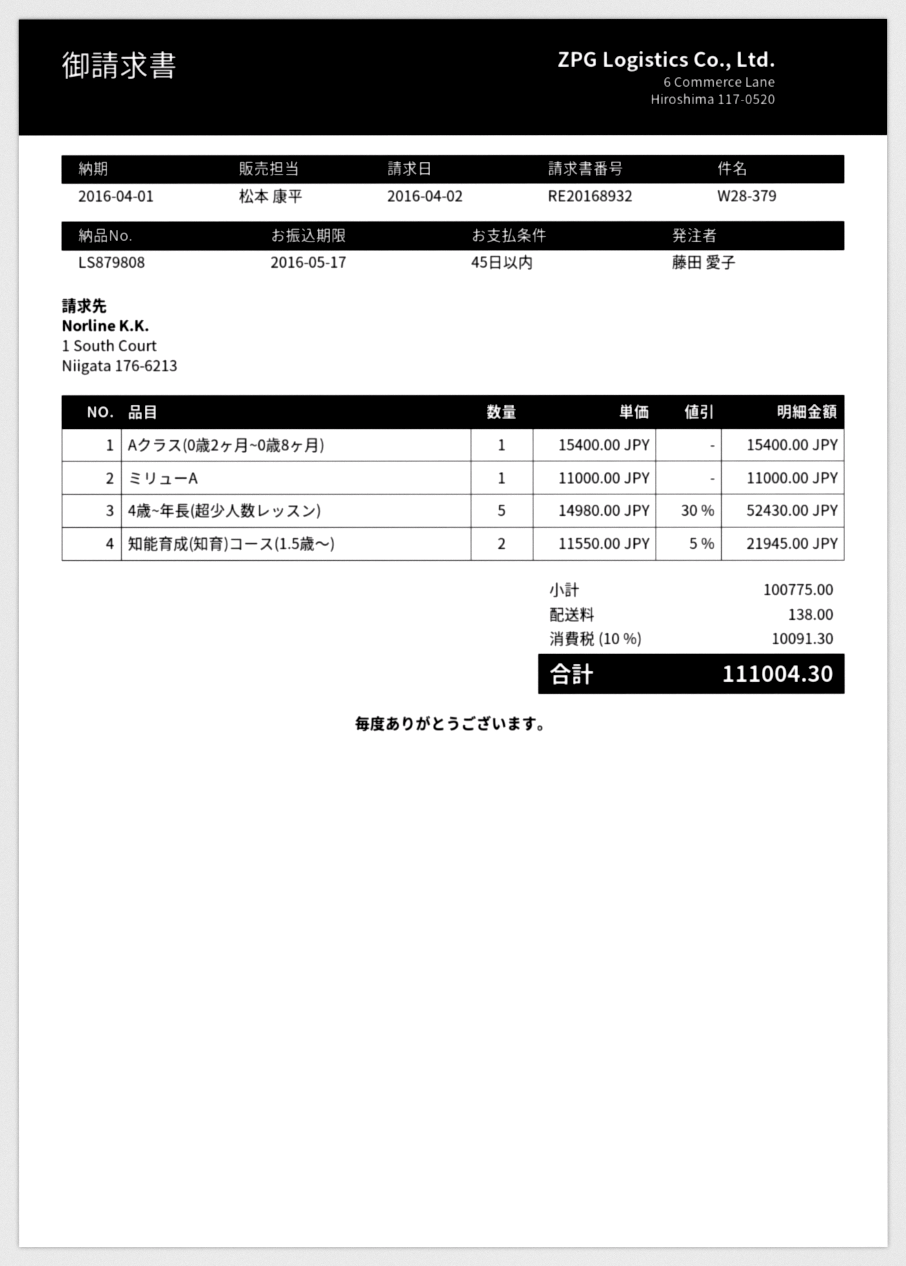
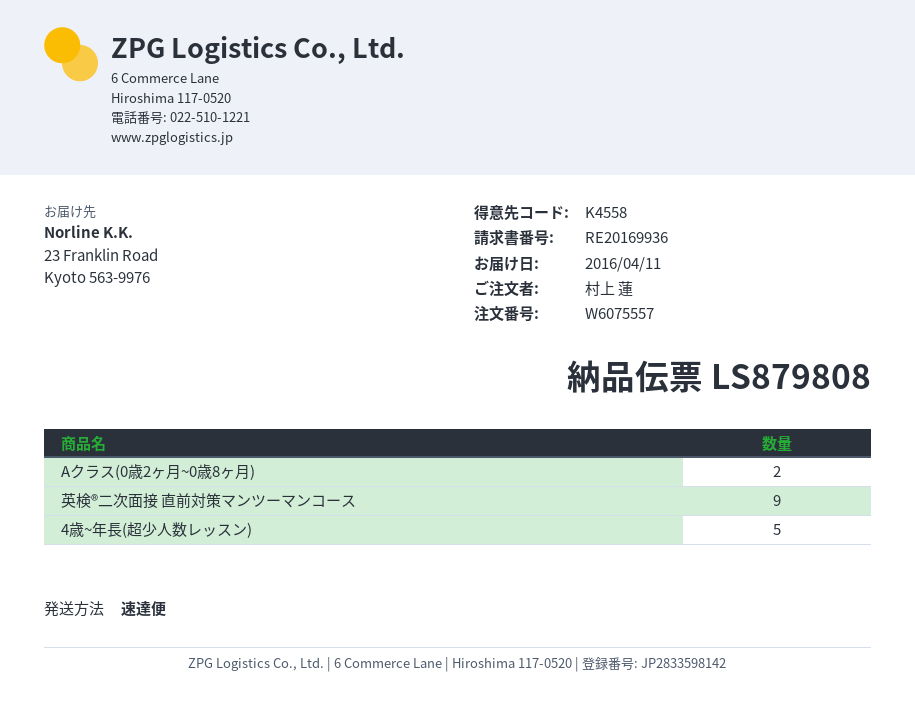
delivery date: 2016-04-01 -> 2016-04-11
invoice number: RE20168932 -> RE20169936
ordered by: 藤田 愛子 -> 村上 蓮
Aクラス(0歳2ヶ月~0歳8ヶ月): 1 -> 2
ミリューA: 1 -> none
知能育成(知育)コース(1.5歳〜): 2 -> none
英検®二次面接 直前対策マンツーマンコース: none -> 9

